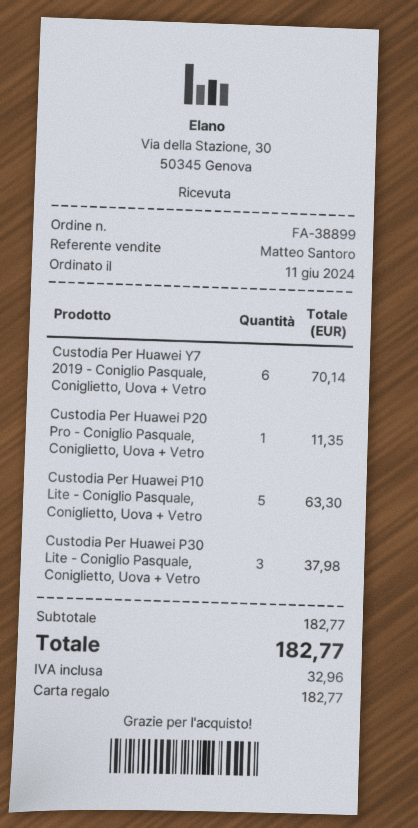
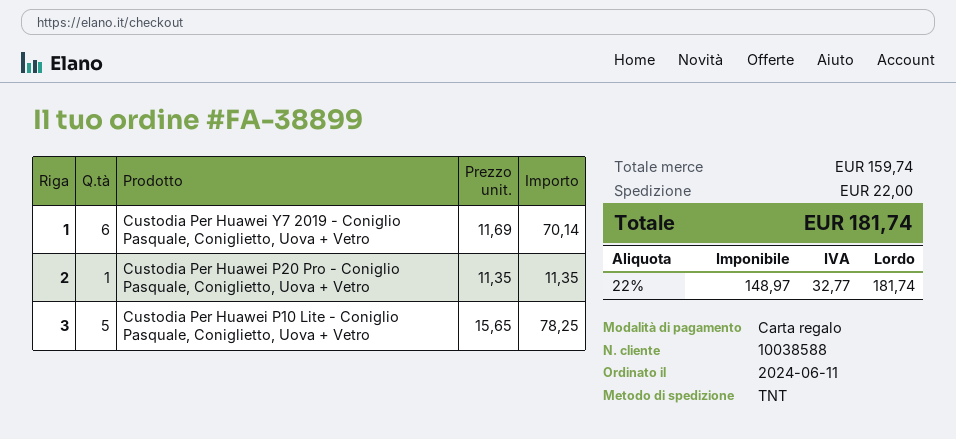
Custodia Per Huawei P10 Lite - Coniglio Pasquale, Coniglietto, Uova + Vetro: 5 for 63.30 -> 5 for 78.25
Custodia Per Huawei P30 Lite - Coniglio Pasquale, Coniglietto, Uova + Vetro: 3 for 37.98 -> none
subtotal: 182.77 -> 159.74
shipping: none -> 22.00
tax: 32.96 -> 32.77
total: 182.77 -> 181.74

